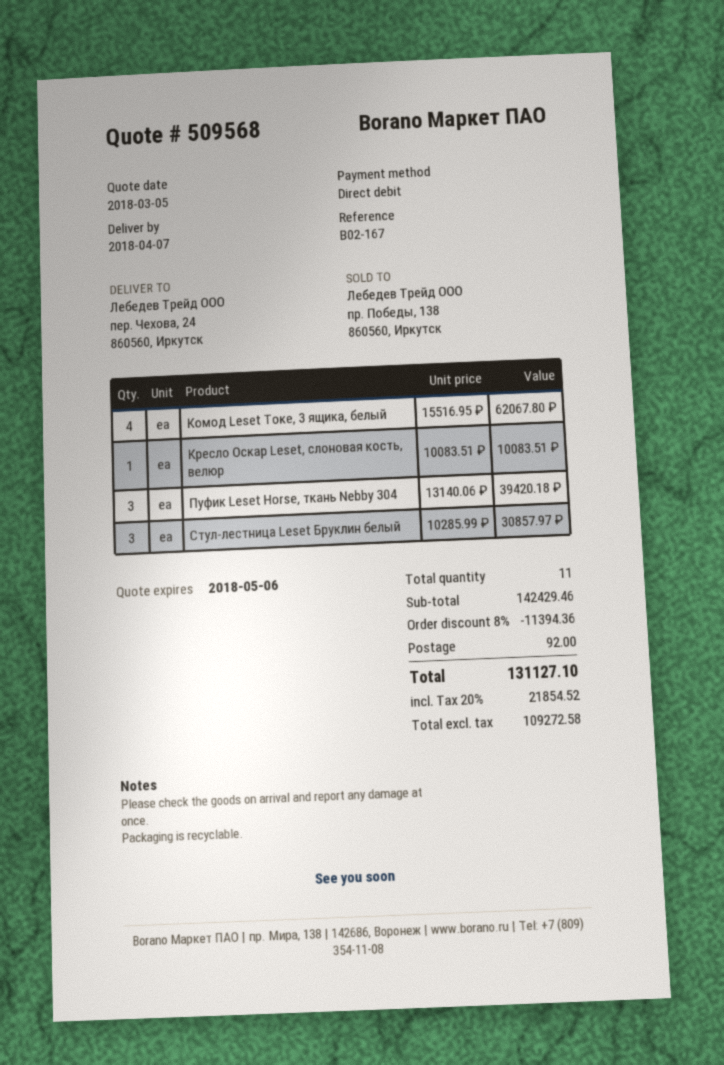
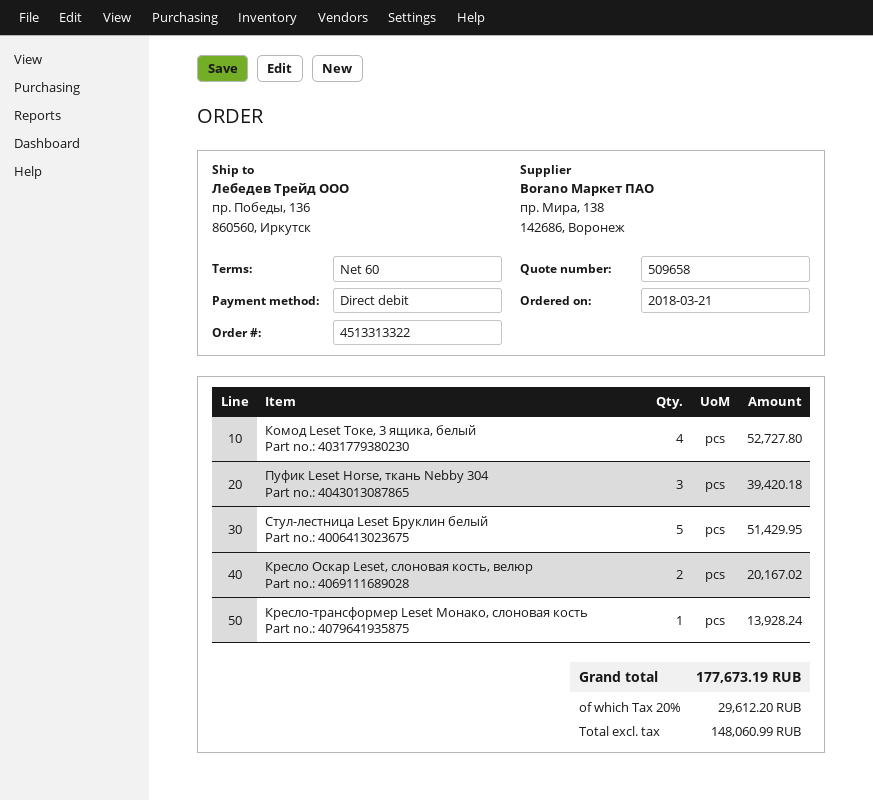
quote number: 509568 -> 509658
ship to: пер. Чехова, 24, 860560, Иркутск -> пр. Победы, 136, 860560, Иркутск
Комод Leset Токе, 3 ящика, белый: 4 for 62067.80 -> 4 for 52727.80
Кресло Оскар Leset, слоновая кость, велюр: 1 for 10083.51 -> 2 for 20167.02
Стул-лестница Leset Бруклин белый: 3 for 30857.97 -> 5 for 51429.95
Кресло-трансформер Leset Монако, слоновая кость: none -> 1 for 13928.24
discount: 8% = 11394.36 -> none
shipping: 92.00 -> none
net: 109272.58 -> 148060.99
tax: 20% = 21854.52 -> 20% = 29612.20
total: 131127.10 -> 177673.19

